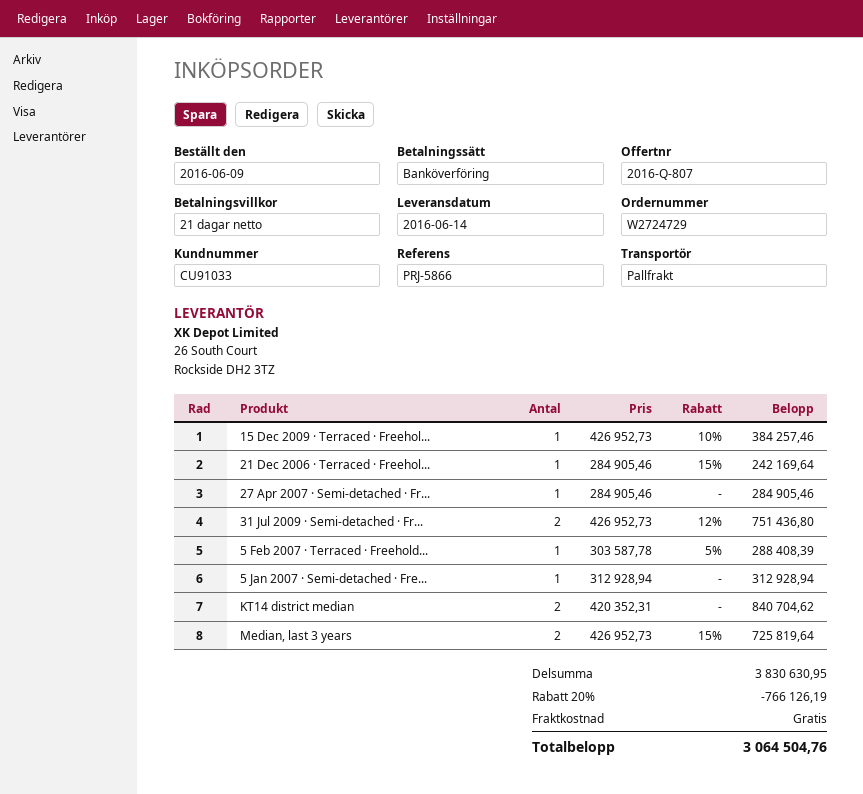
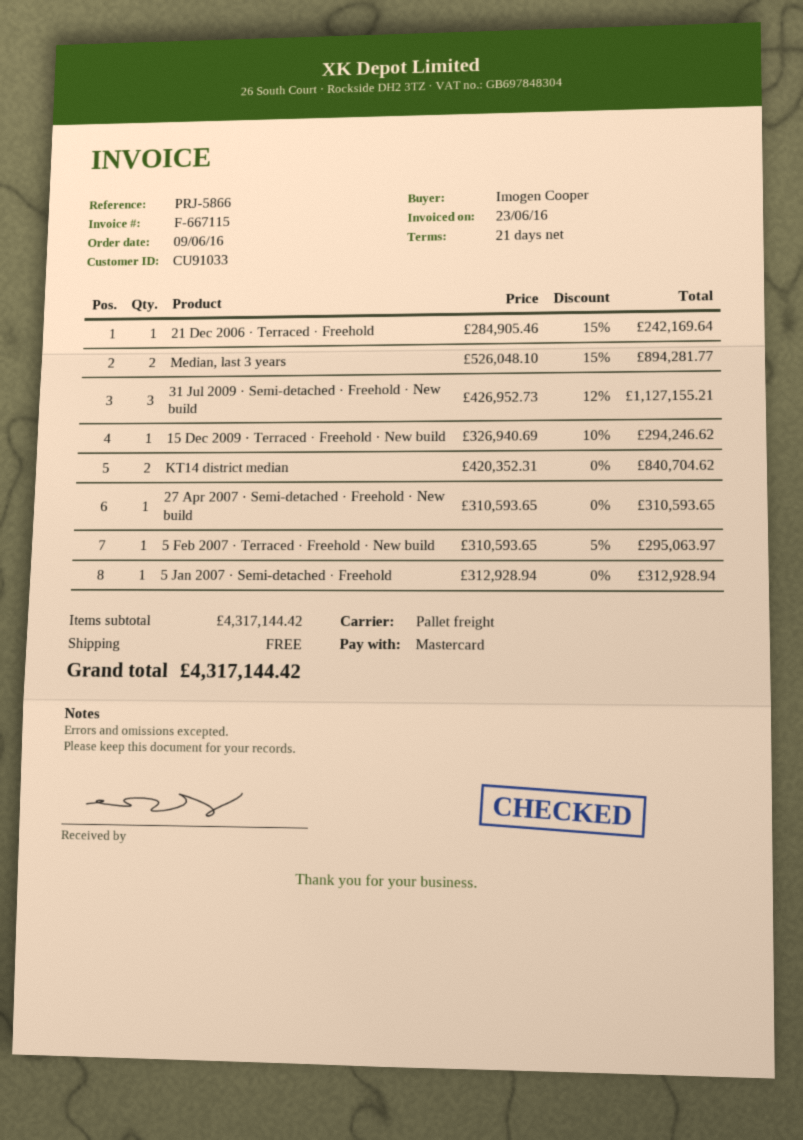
payment method: bank transfer -> Mastercard
15 Dec 2009 · Terraced · Freehol...: 1 x 426952.73 - 10% = 384257.46 -> 1 x 326940.69 - 10% = 294246.62
27 Apr 2007 · Semi-detached · Fr...: 1 x 284905.46 = 284905.46 -> 1 x 310593.65 = 310593.65
31 Jul 2009 · Semi-detached · Fr...: 2 x 426952.73 - 12% = 751436.80 -> 3 x 426952.73 - 12% = 1127155.21
5 Feb 2007 · Terraced · Freehold...: 1 x 303587.78 - 5% = 288408.39 -> 1 x 310593.65 - 5% = 295063.97
Median, last 3 years: 2 x 426952.73 - 15% = 725819.64 -> 2 x 526048.10 - 15% = 894281.77
subtotal: 3830630.95 -> 4317144.42
discount: 20% = 766126.19 -> none
total: 3064504.76 -> 4317144.42

